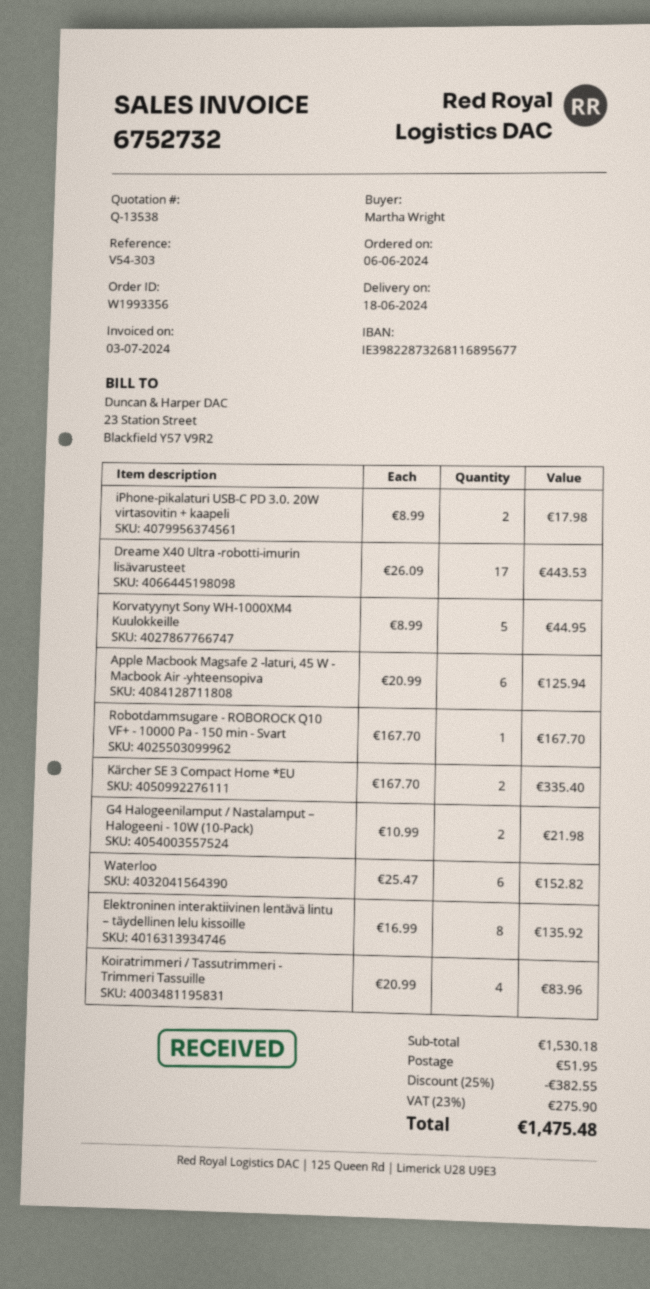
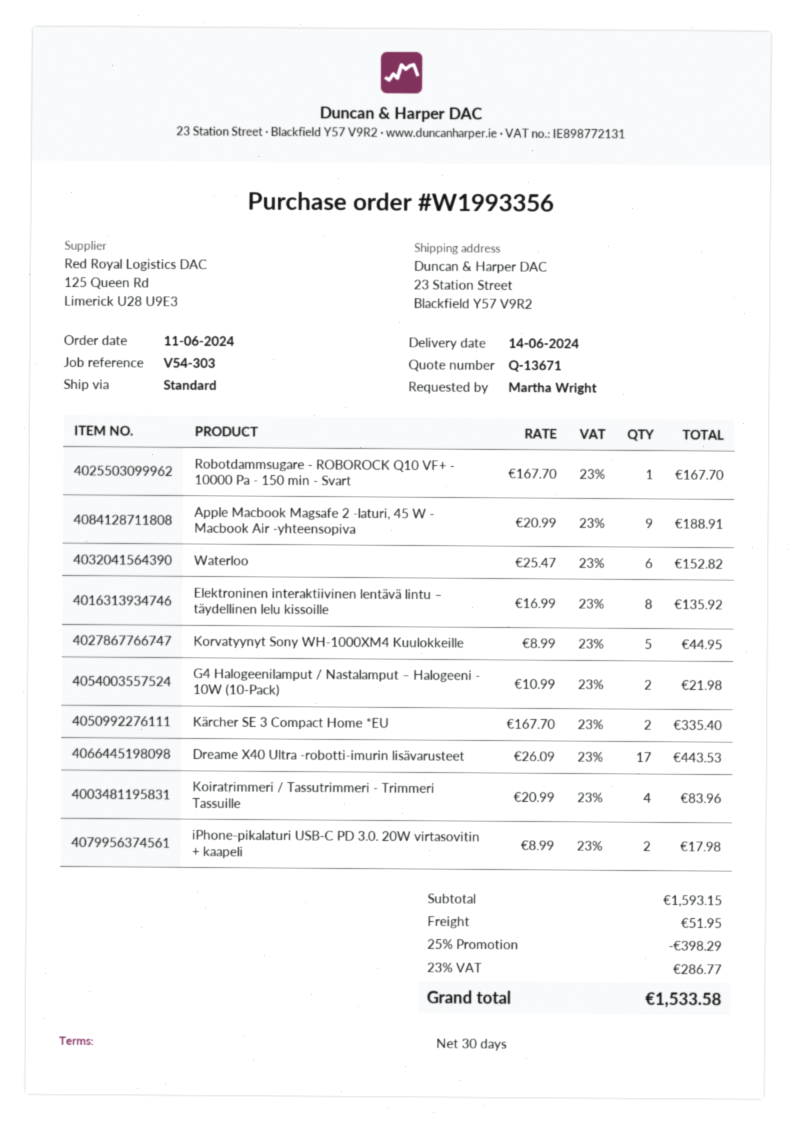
quote number: Q-13538 -> Q-13671
order date: 2024-06-06 -> 2024-06-11
delivery date: 2024-06-18 -> 2024-06-14
Apple Macbook Magsafe 2 -laturi, 45 W - Macbook Air -yhteensopiva: 6 x 20.99 = 125.94 -> 9 x 20.99 = 188.91
subtotal: 1530.18 -> 1593.15
discount: 25% = 382.55 -> 25% = 398.29
tax: 23% = 275.90 -> 23% = 286.77
total: 1475.48 -> 1533.58

